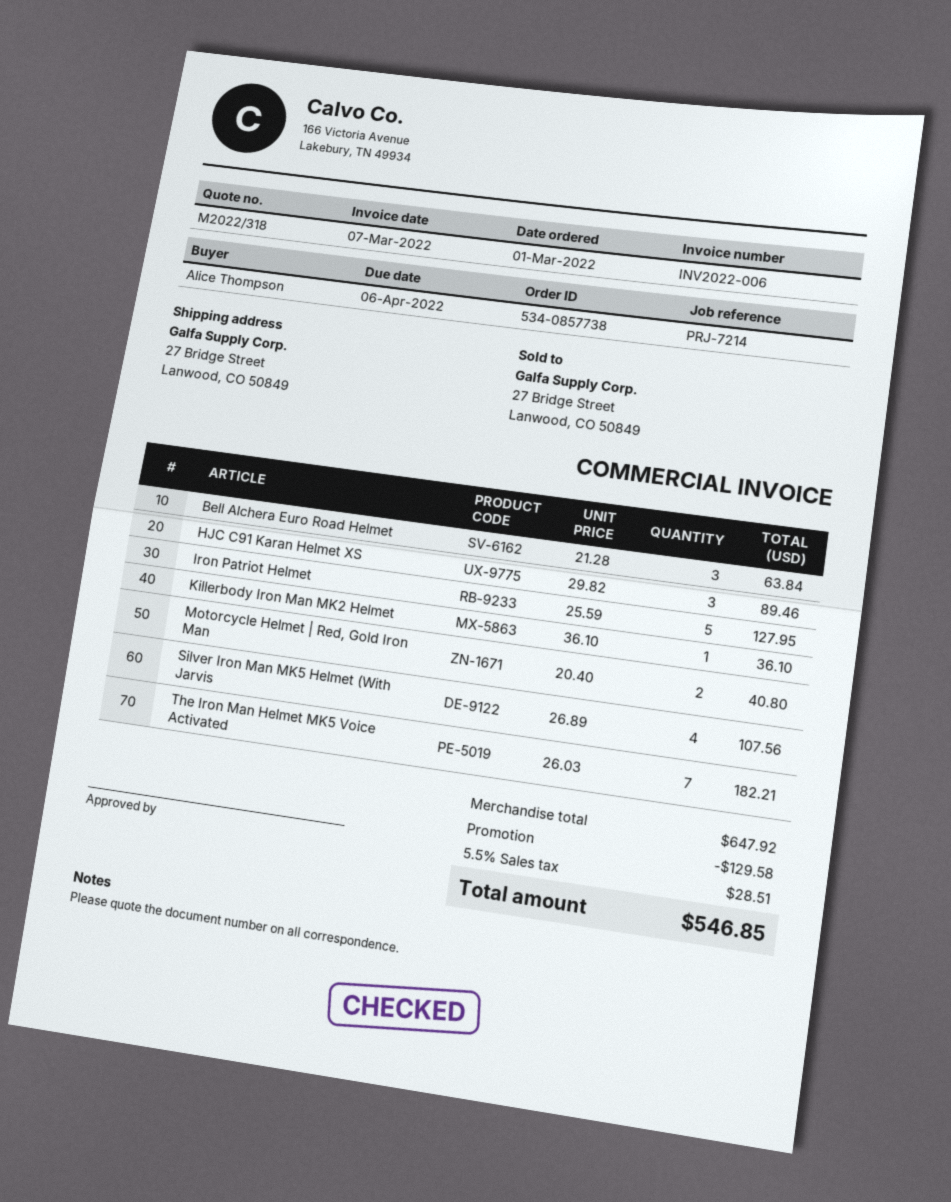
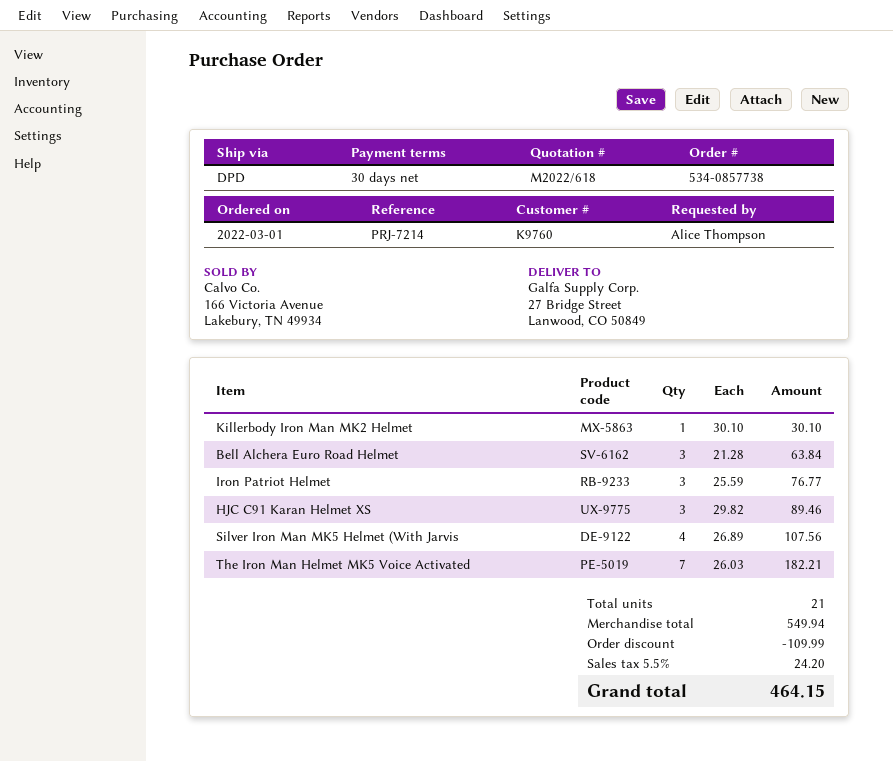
quote number: M2022/318 -> M2022/618
Iron Patriot Helmet: 5 x 25.59 = 127.95 -> 3 x 25.59 = 76.77
Killerbody Iron Man MK2 Helmet: 1 x 36.10 = 36.10 -> 1 x 30.10 = 30.10
Motorcycle Helmet | Red, Gold Iron Man: 2 x 20.40 = 40.80 -> none
subtotal: 647.92 -> 549.94
discount: 129.58 -> 109.99
tax: 5.5% = 28.51 -> 5.5% = 24.20
total: 546.85 -> 464.15

